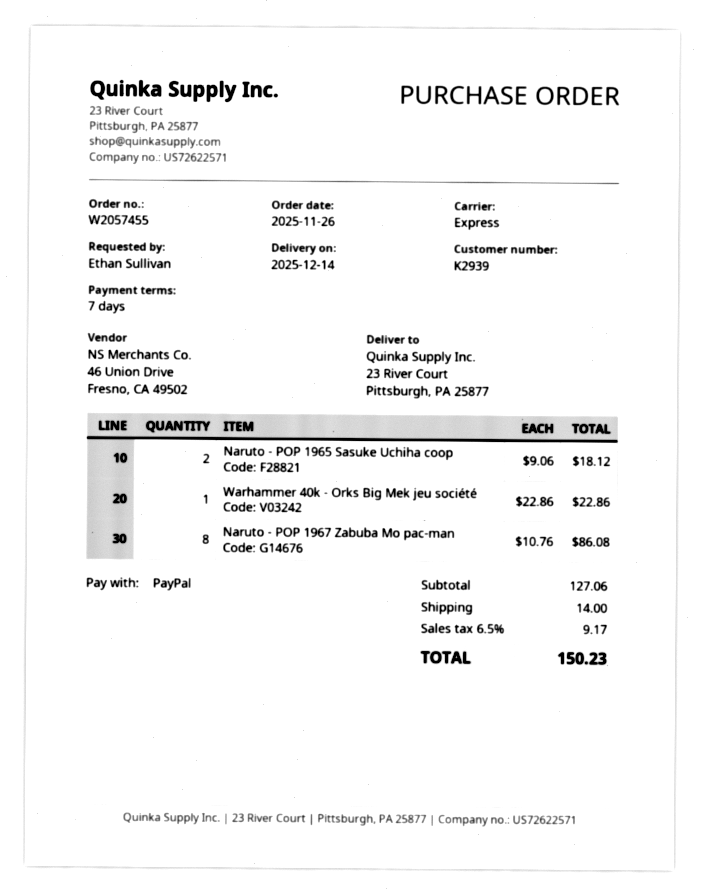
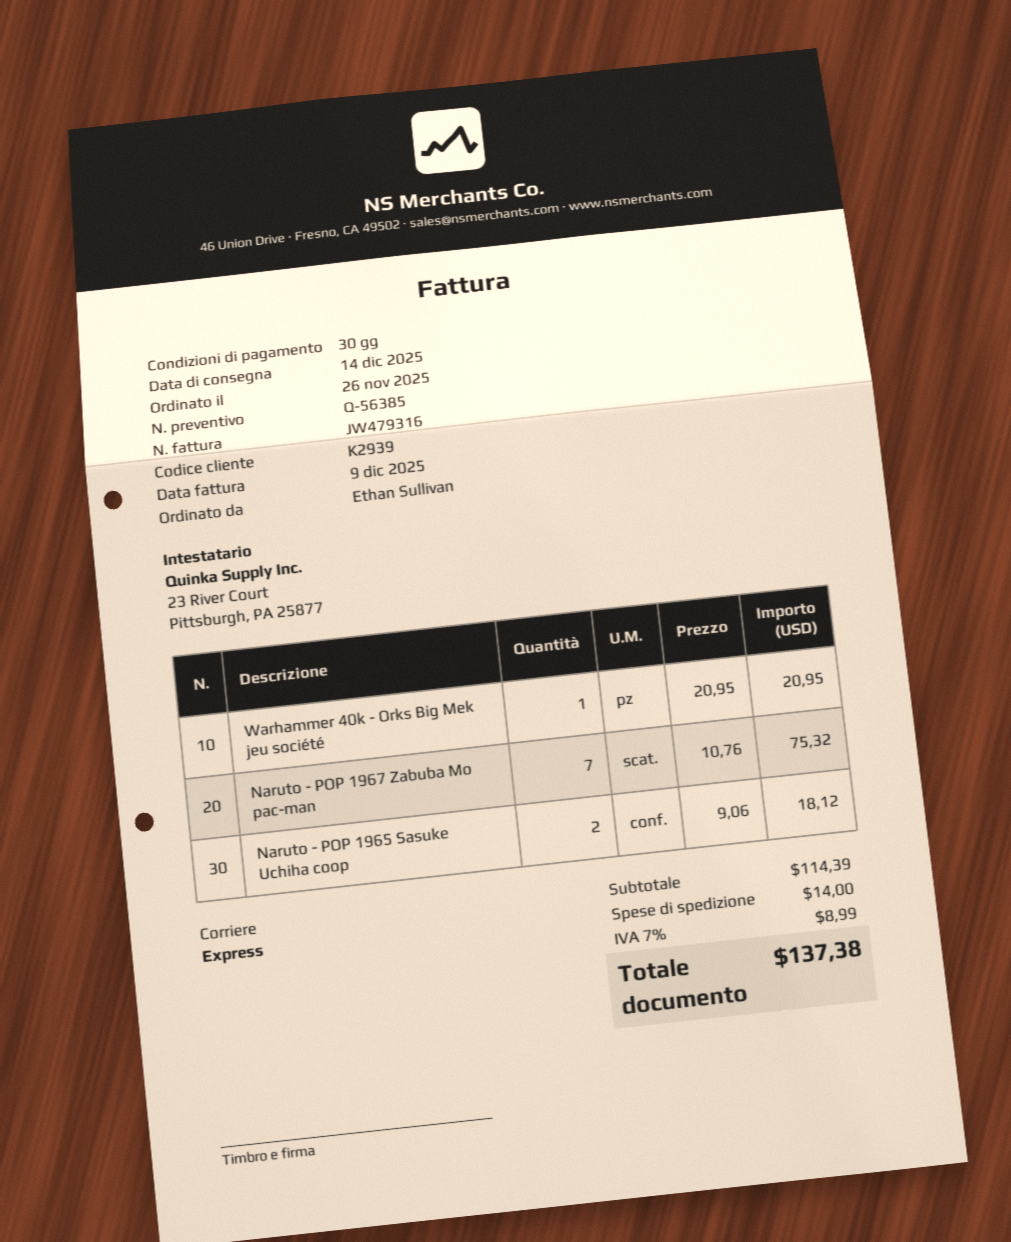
payment terms: 7 days -> 30 days
Warhammer 40k - Orks Big Mek jeu société: 1 x 22.86 = 22.86 -> 1 x 20.95 = 20.95
Naruto - POP 1967 Zabuba Mo pac-man: 8 x 10.76 = 86.08 -> 7 x 10.76 = 75.32
subtotal: 127.06 -> 114.39
tax: 6.5% = 9.17 -> 7% = 8.99
total: 150.23 -> 137.38

